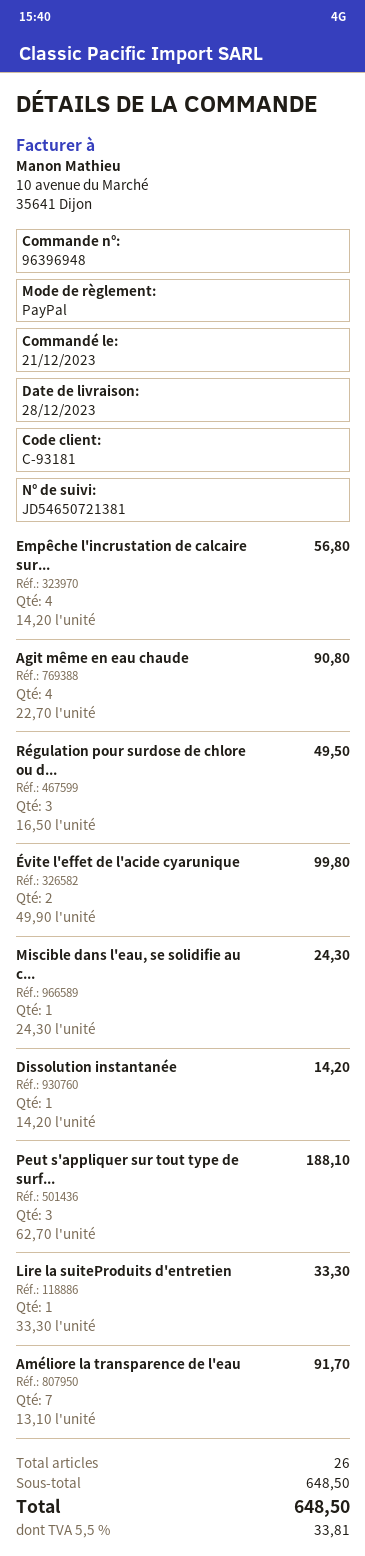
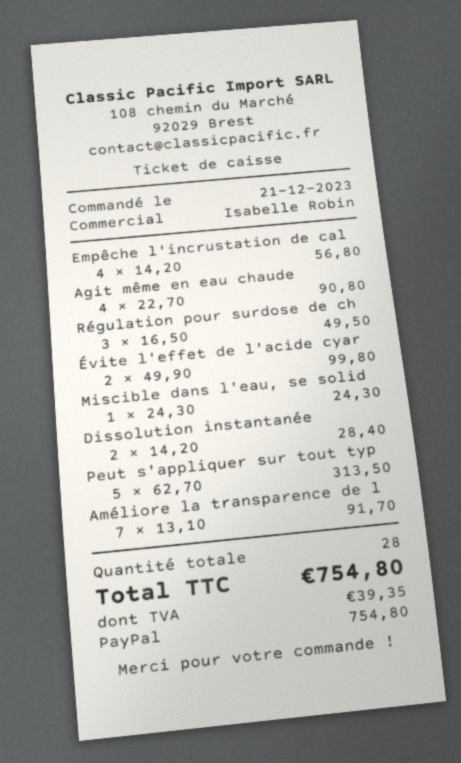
Dissolution instantanée: 1 x 14.20 = 14.20 -> 2 x 14.20 = 28.40
Peut s'appliquer sur tout type de surf...: 3 x 62.70 = 188.10 -> 5 x 62.70 = 313.50
Lire la suiteProduits d'entretien: 1 x 33.30 = 33.30 -> none
total quantity: 26 -> 28
tax: 33.81 -> 39.35
total: 648.50 -> 754.80

